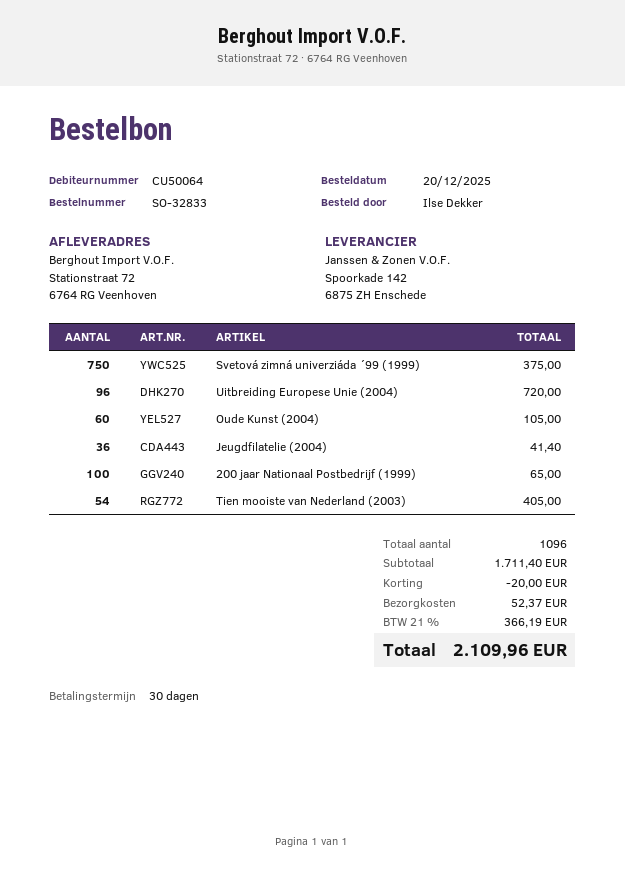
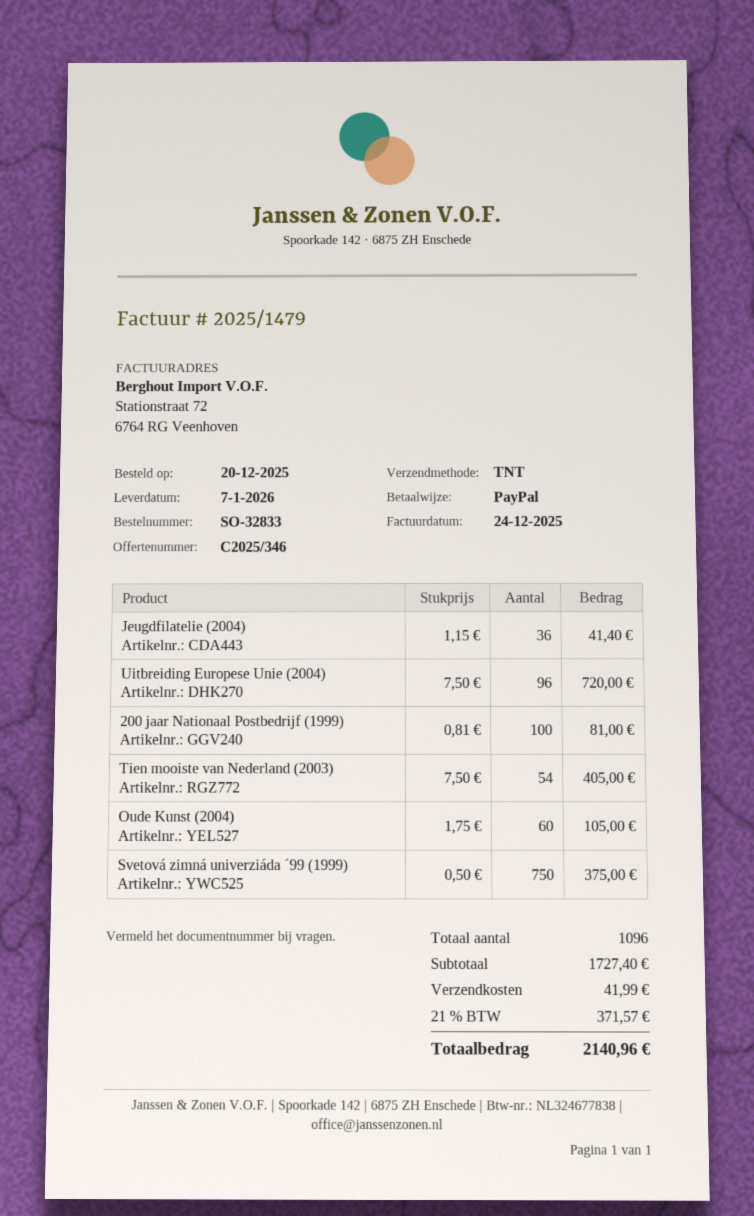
200 jaar Nationaal Postbedrijf (1999): 100 for 65.00 -> 100 for 81.00
subtotal: 1711.40 -> 1727.40
discount: 20.00 -> none
shipping: 52.37 -> 41.99
tax: 21% = 366.19 -> 21% = 371.57
total: 2109.96 -> 2140.96

